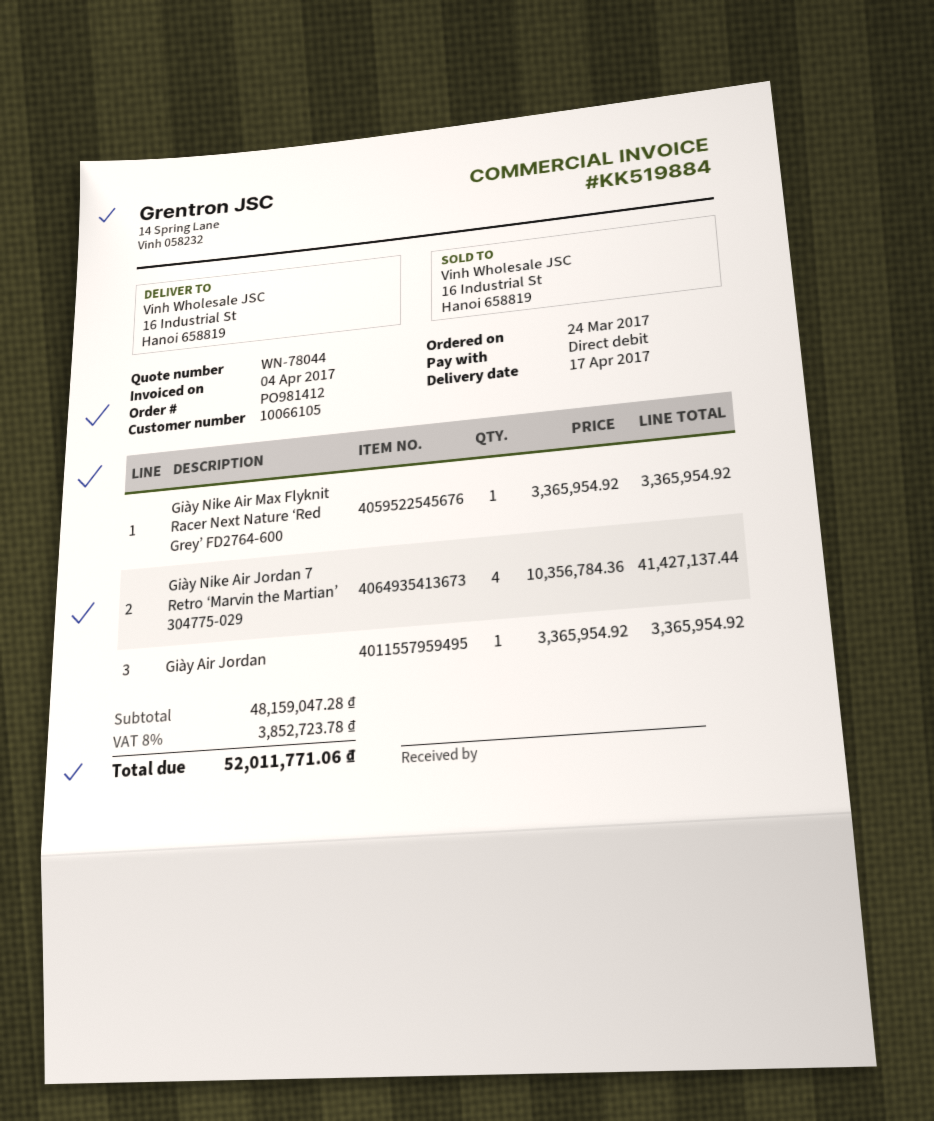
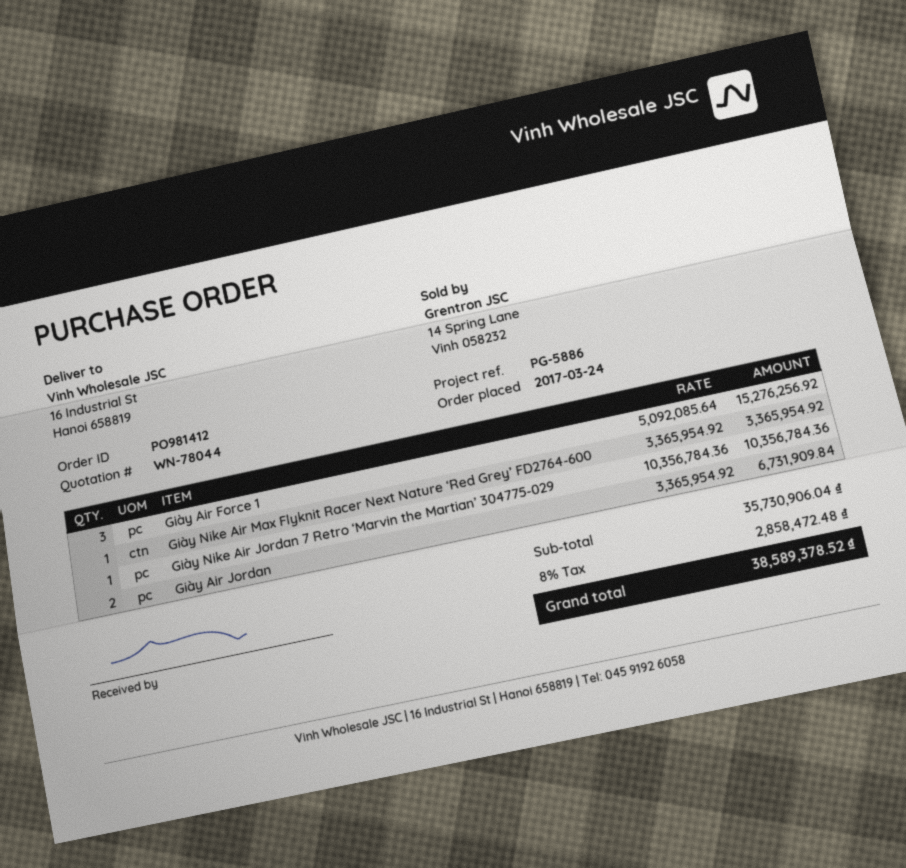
Giày Nike Air Jordan 7 Retro ‘Marvin the Martian’ 304775-029: 4 x 10356784.36 = 41427137.44 -> 1 x 10356784.36 = 10356784.36
Giày Air Jordan: 1 x 3365954.92 = 3365954.92 -> 2 x 3365954.92 = 6731909.84
Giày Air Force 1: none -> 3 x 5092085.64 = 15276256.92
subtotal: 48159047.28 -> 35730906.04
tax: 8% = 3852723.78 -> 8% = 2858472.48
total: 52011771.06 -> 38589378.52

